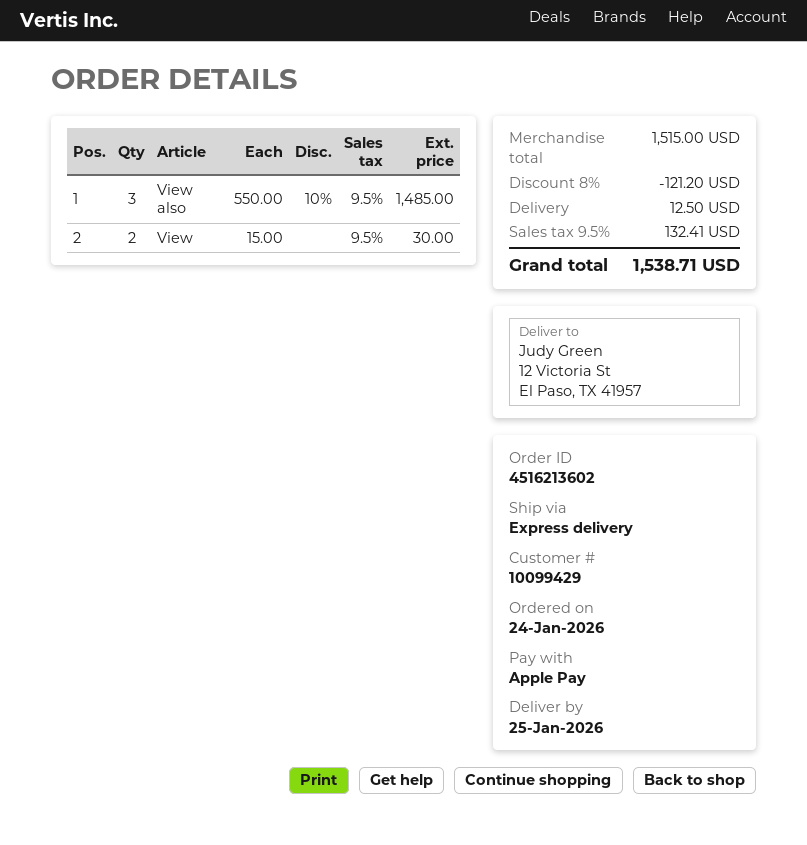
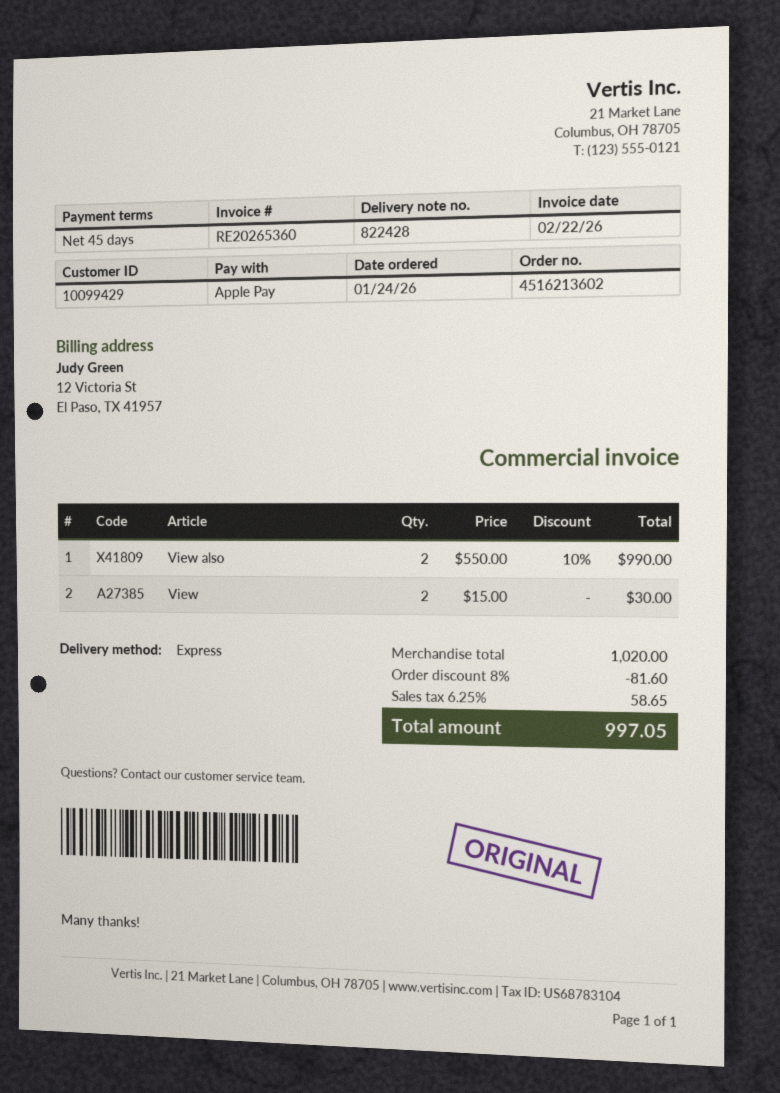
View also: 3 x 550.00 - 10% = 1485.00 -> 2 x 550.00 - 10% = 990.00
subtotal: 1515.00 -> 1020.00
discount: 8% = 121.20 -> 8% = 81.60
shipping: 12.50 -> none
tax: 9.5% = 132.41 -> 6.25% = 58.65
total: 1538.71 -> 997.05

